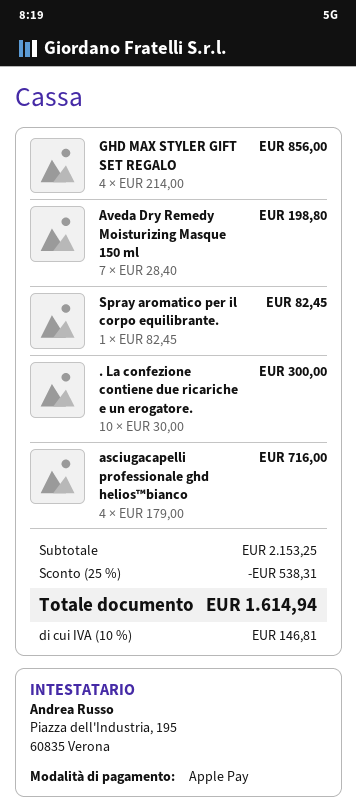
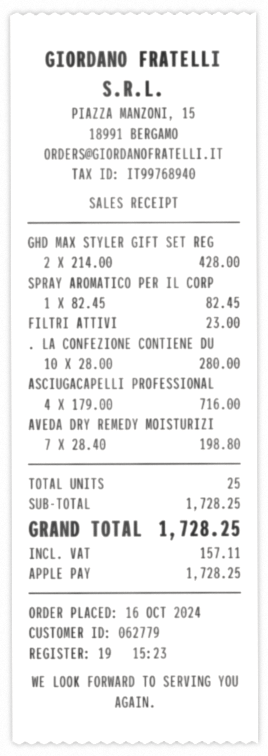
GHD MAX STYLER GIFT SET REGALO: 4 x 214.00 = 856.00 -> 2 x 214.00 = 428.00
. La confezione contiene due ricariche e un erogatore.: 10 x 30.00 = 300.00 -> 10 x 28.00 = 280.00
FILTRI ATTIVI: none -> 1 x 23.00 = 23.00
subtotal: 2153.25 -> 1728.25
discount: 25% = 538.31 -> none
tax: 146.81 -> 157.11
total: 1614.94 -> 1728.25

